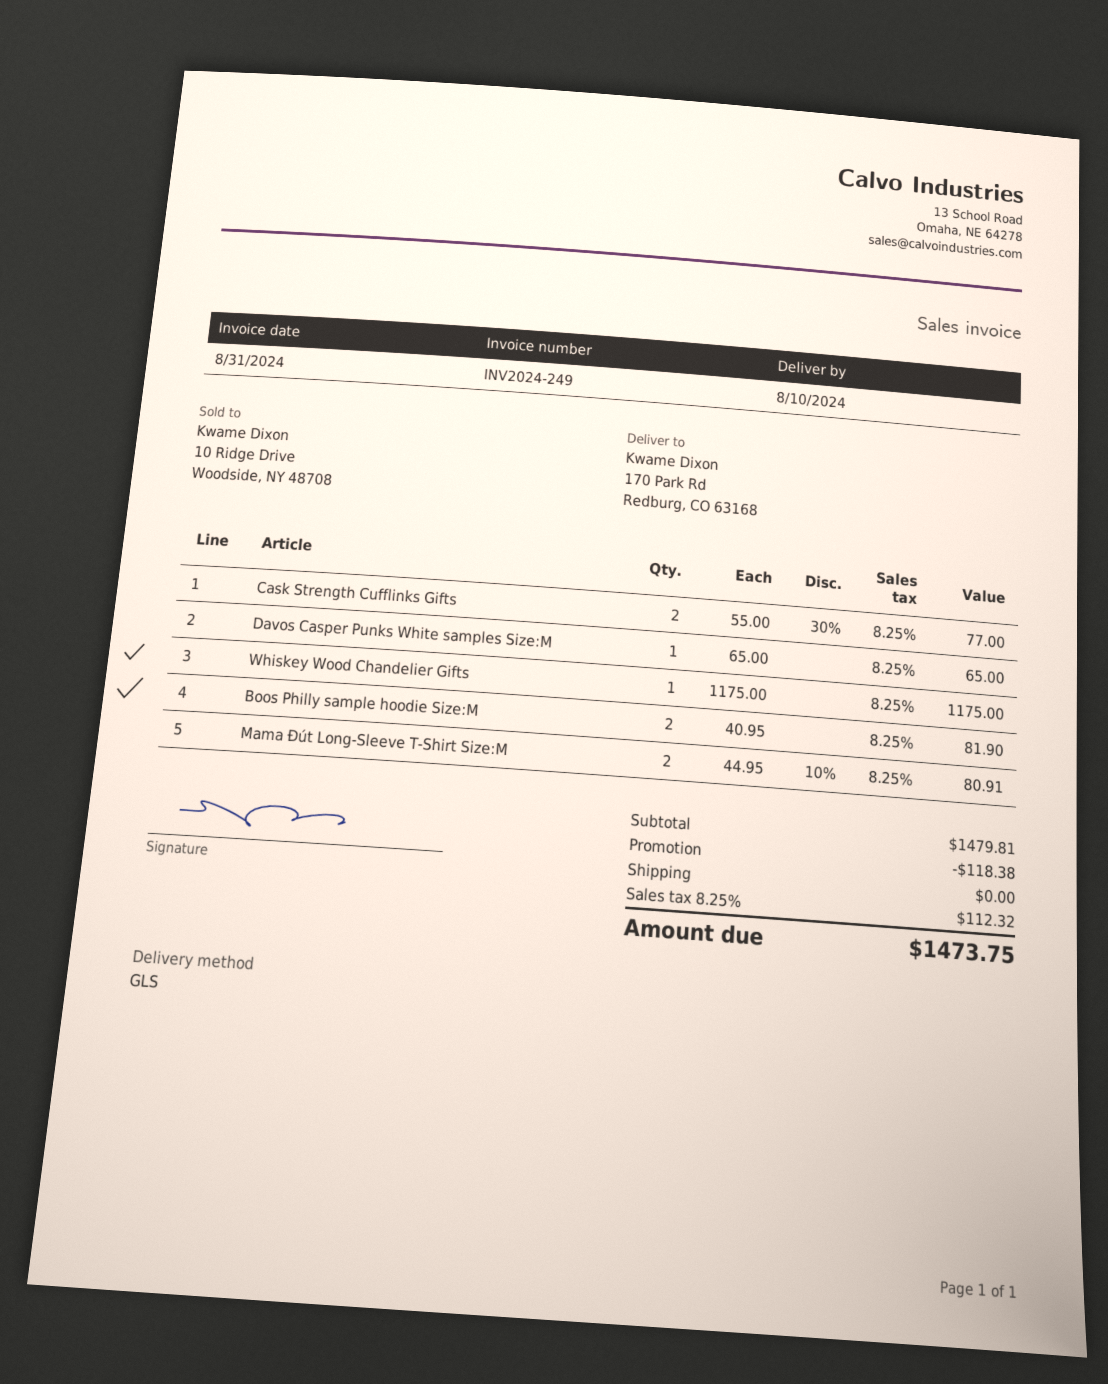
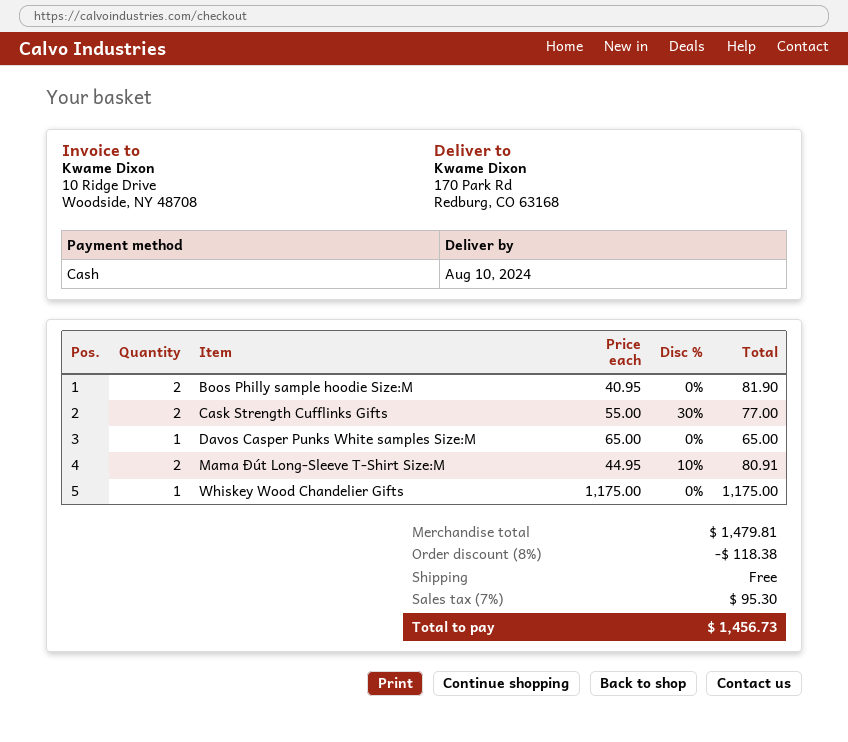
tax: 8.25% = 112.32 -> 7% = 95.30
total: 1473.75 -> 1456.73

